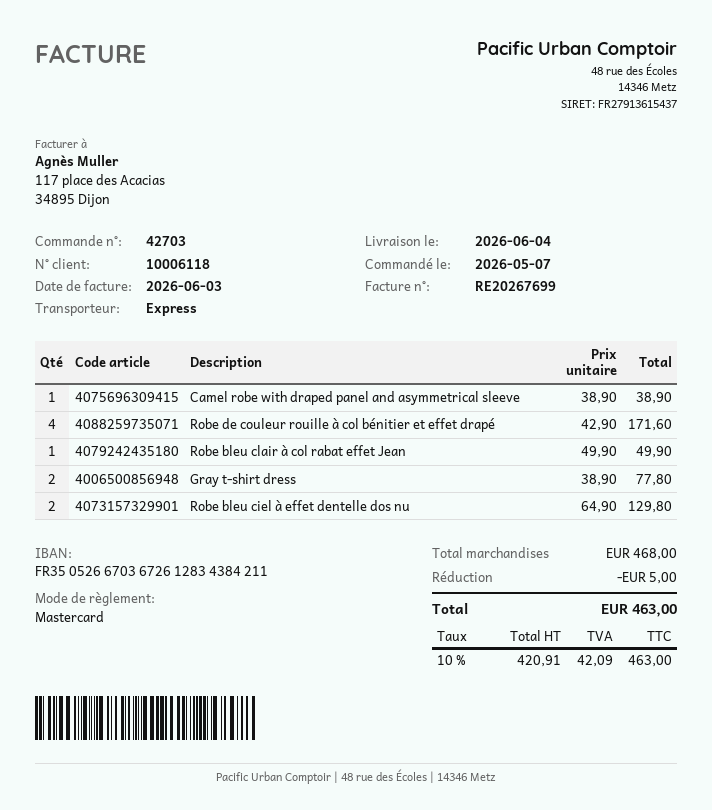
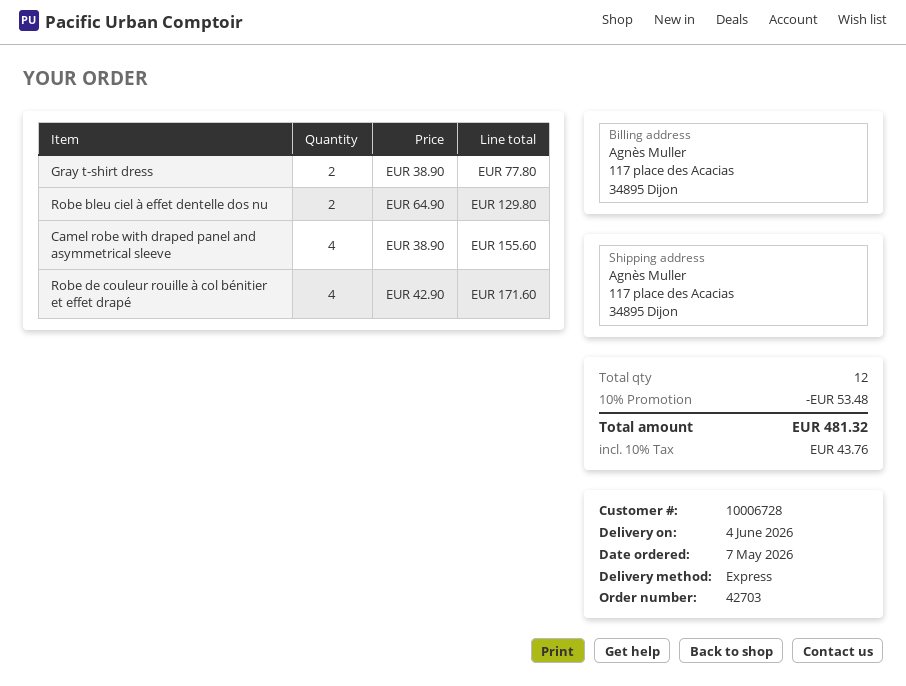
customer number: 10006118 -> 10006728
Camel robe with draped panel and asymmetrical sleeve: 1 x 38.90 = 38.90 -> 4 x 38.90 = 155.60
Robe bleu clair à col rabat effet Jean: 1 x 49.90 = 49.90 -> none
discount: 5.00 -> 53.48
tax: 10% = 42.09 -> 10% = 43.76
total: 463.00 -> 481.32

